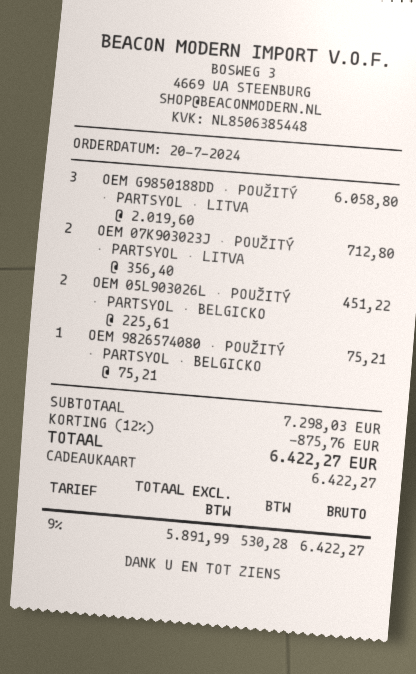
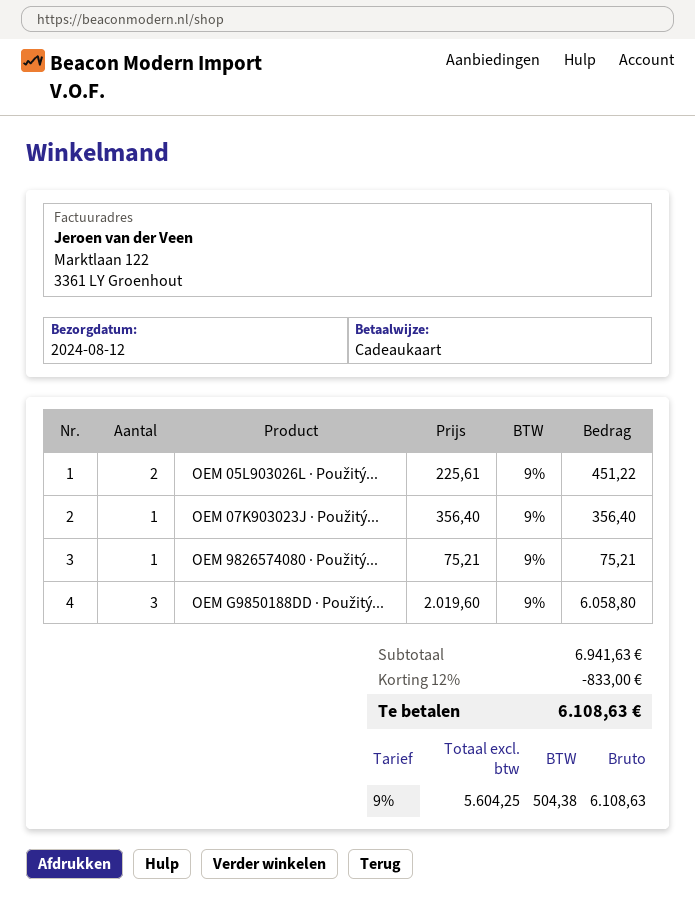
OEM 07K903023J · POUŽITÝ · PARTSYOL · LITVA: 2 x 356.40 = 712.80 -> 1 x 356.40 = 356.40
subtotal: 7298.03 -> 6941.63
discount: 12% = 875.76 -> 12% = 833.00
net: 5891.99 -> 5604.25
tax: 9% = 530.28 -> 9% = 504.38
total: 6422.27 -> 6108.63

